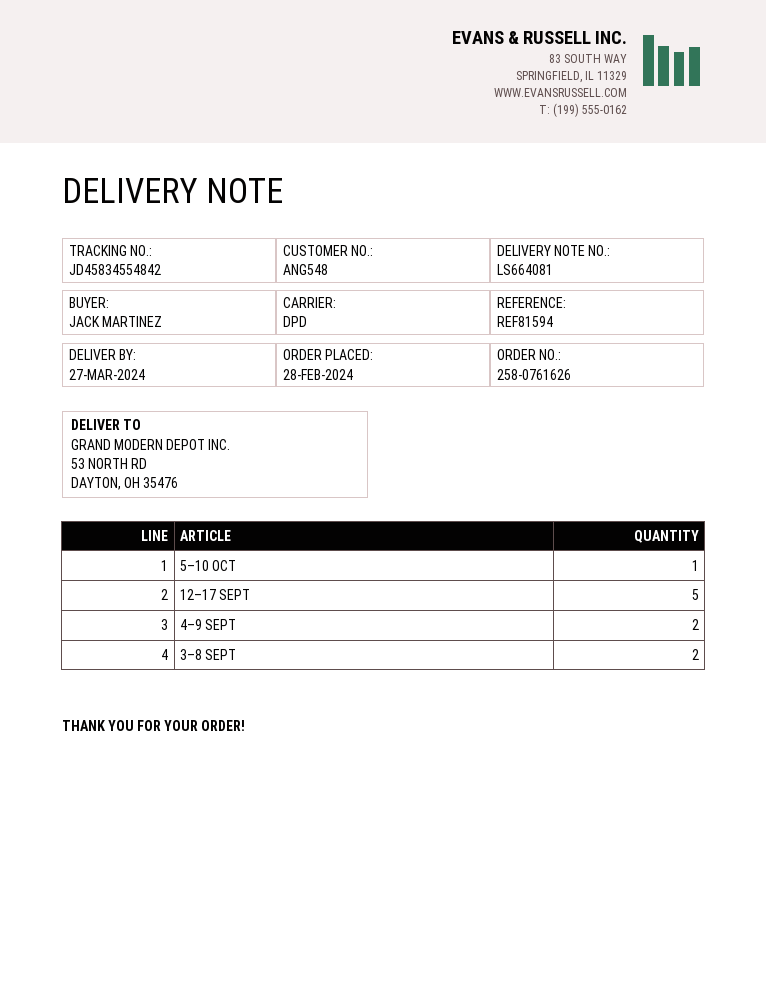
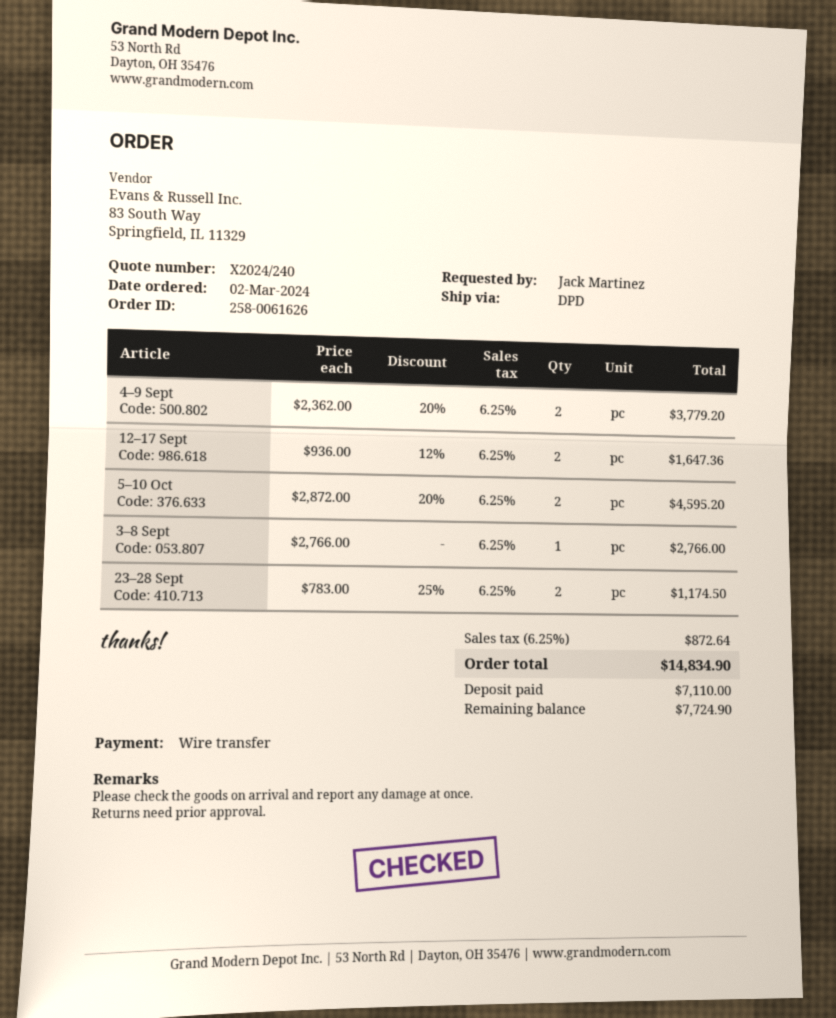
order number: 258-0761626 -> 258-0061626
order date: 2024-02-28 -> 2024-03-02
5–10 OCT: 1 -> 2
12–17 SEPT: 5 -> 2
3–8 SEPT: 2 -> 1
23–28 Sept: none -> 2

